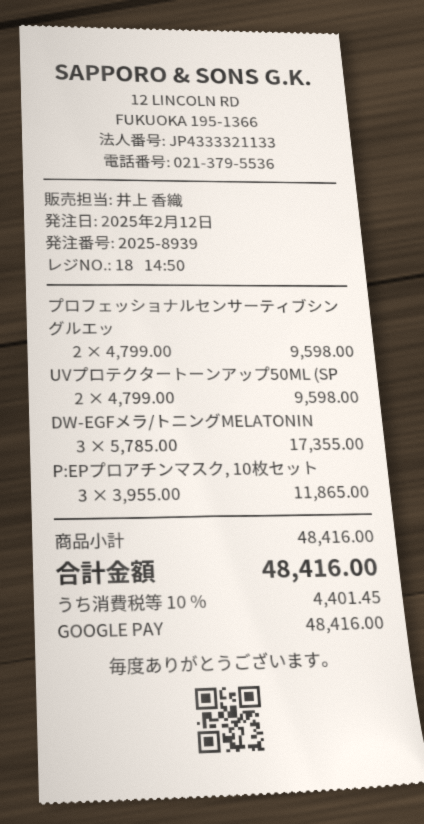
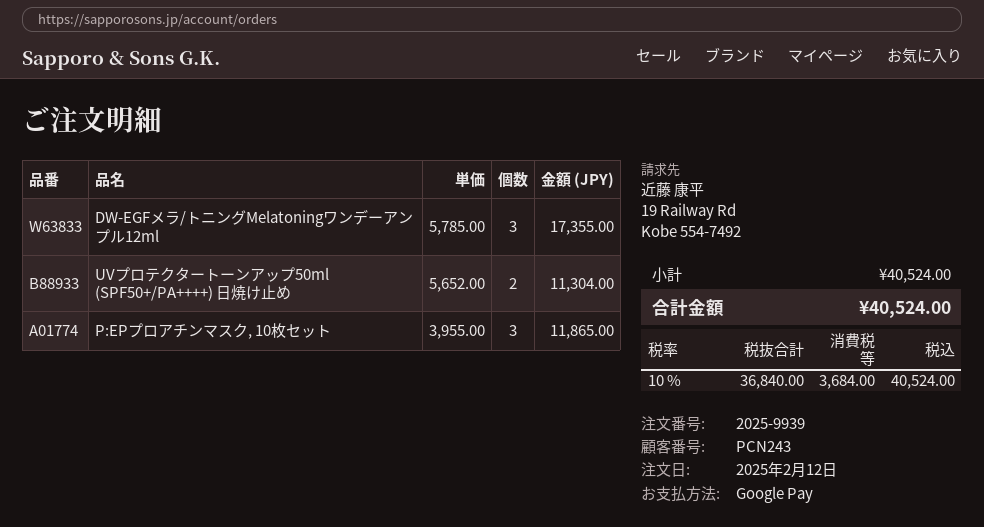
order number: 2025-8939 -> 2025-9939
プロフェッショナルセンサーティブシングルエッ: 2 x 4799.00 = 9598.00 -> none
UVプロテクタートーンアップ50ML (SP: 2 x 4799.00 = 9598.00 -> 2 x 5652.00 = 11304.00
subtotal: 48416.00 -> 40524.00
tax: 10% = 4401.45 -> 10% = 3684.00
total: 48416.00 -> 40524.00

